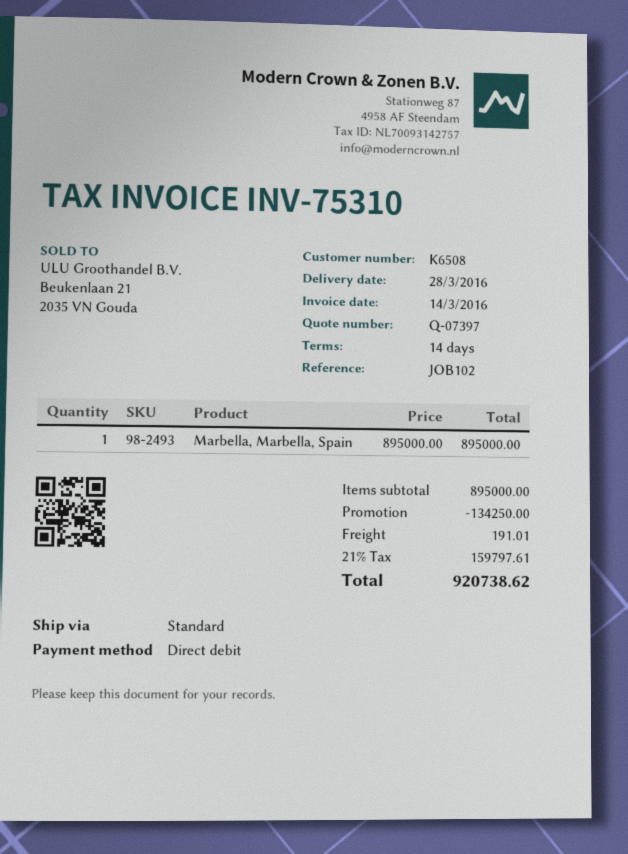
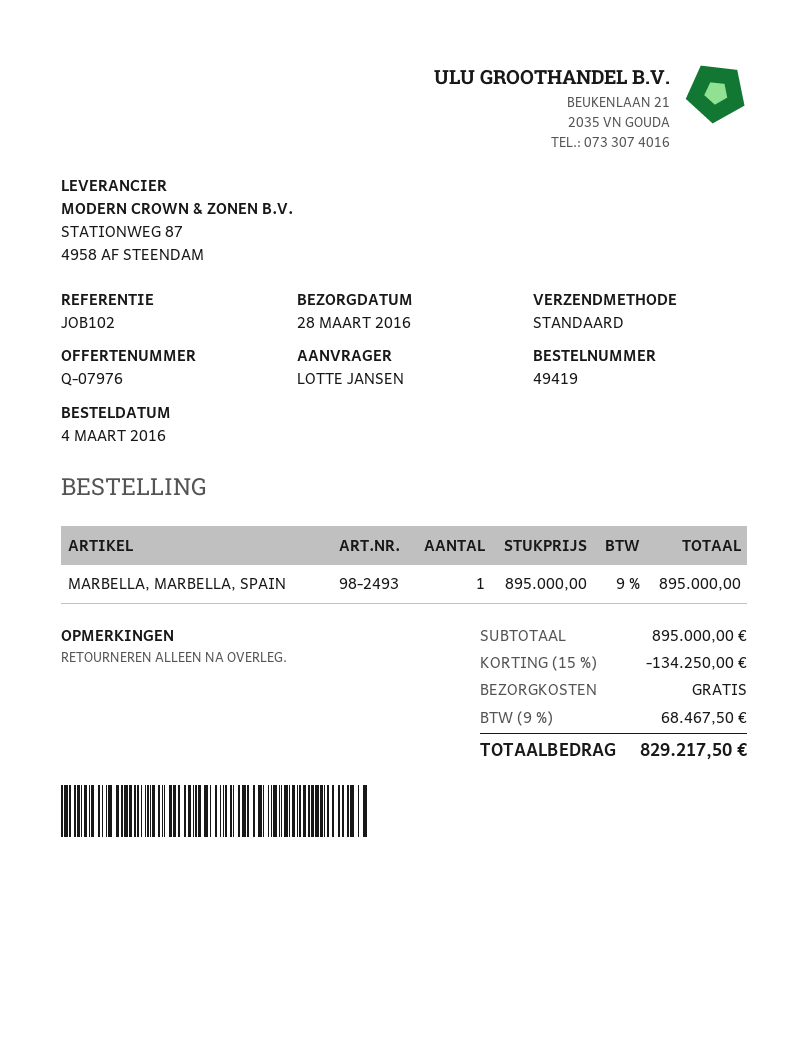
quote number: Q-07397 -> Q-07976
shipping: 191.01 -> 0.00
tax: 21% = 159797.61 -> 9% = 68467.50
total: 920738.62 -> 829217.50

